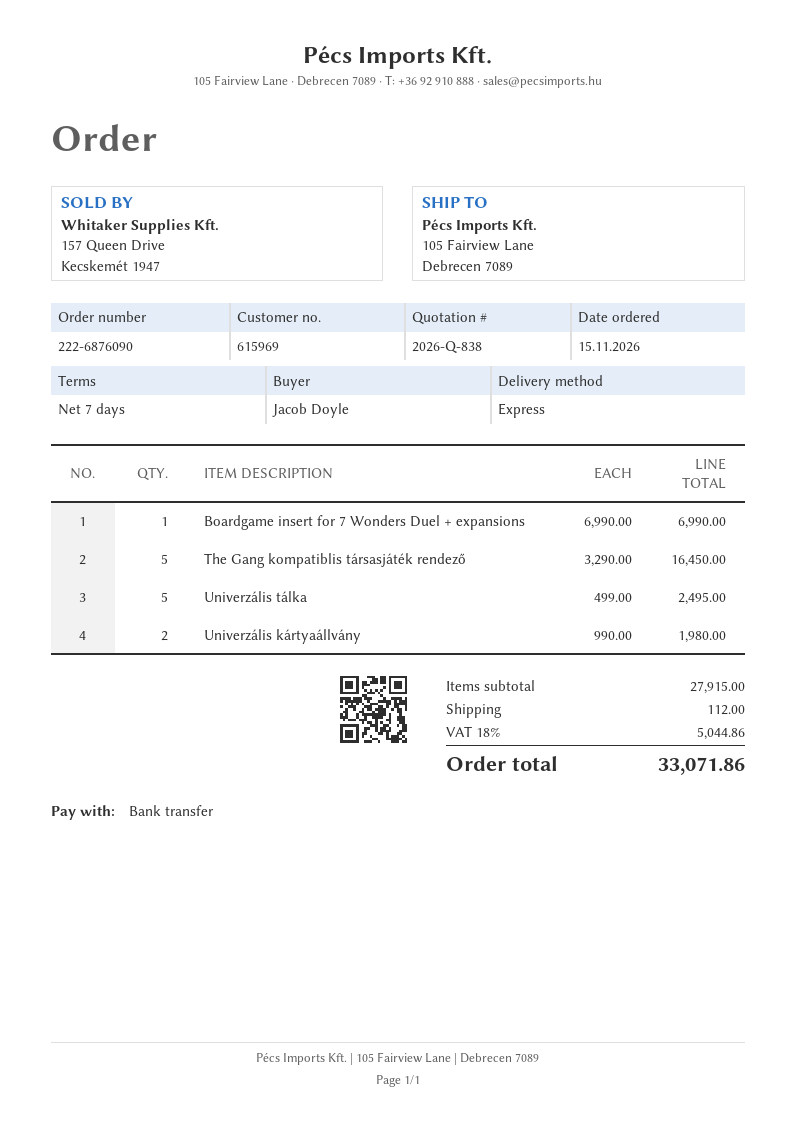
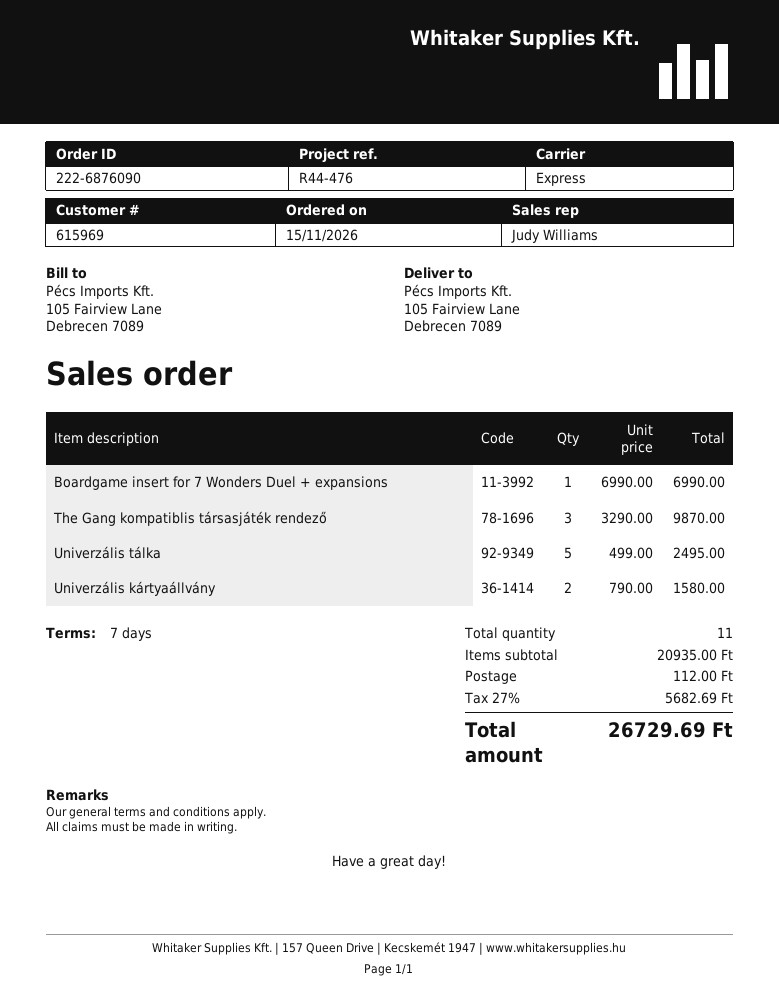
The Gang kompatiblis társasjáték rendező: 5 x 3290.00 = 16450.00 -> 3 x 3290.00 = 9870.00
Univerzális kártyaállvány: 2 x 990.00 = 1980.00 -> 2 x 790.00 = 1580.00
subtotal: 27915.00 -> 20935.00
tax: 18% = 5044.86 -> 27% = 5682.69
total: 33071.86 -> 26729.69

